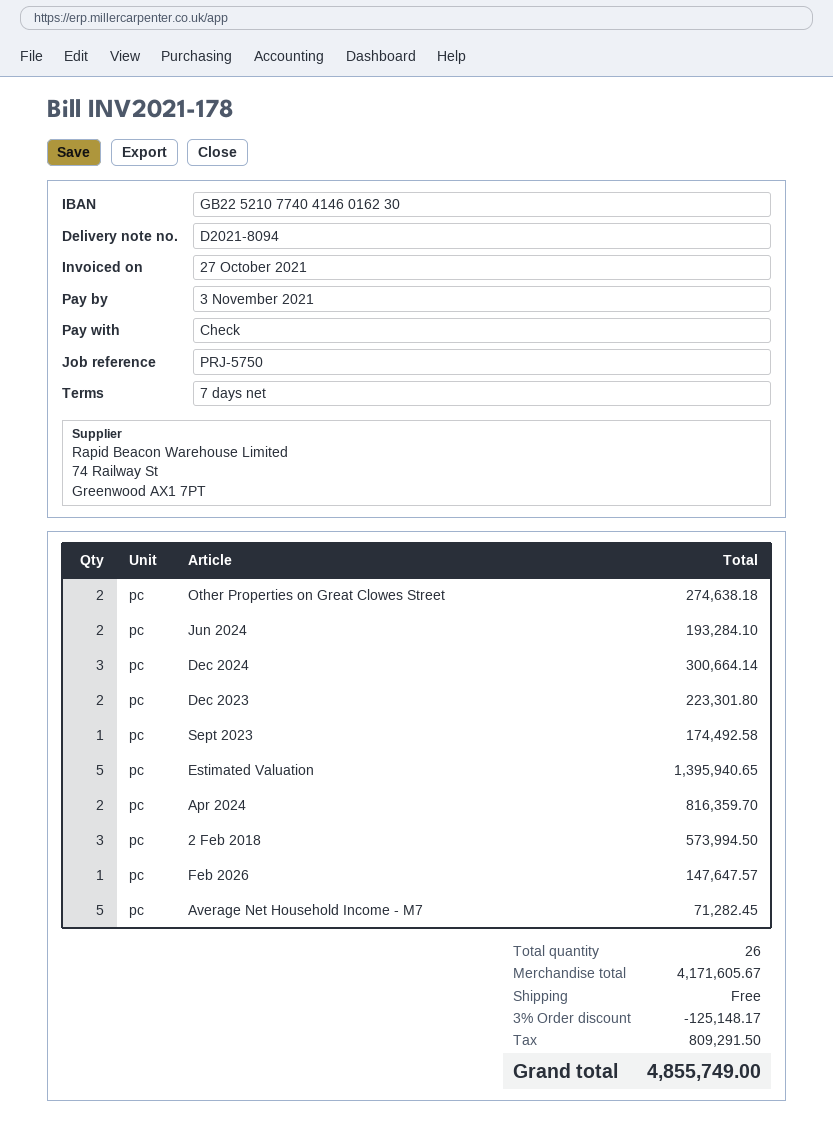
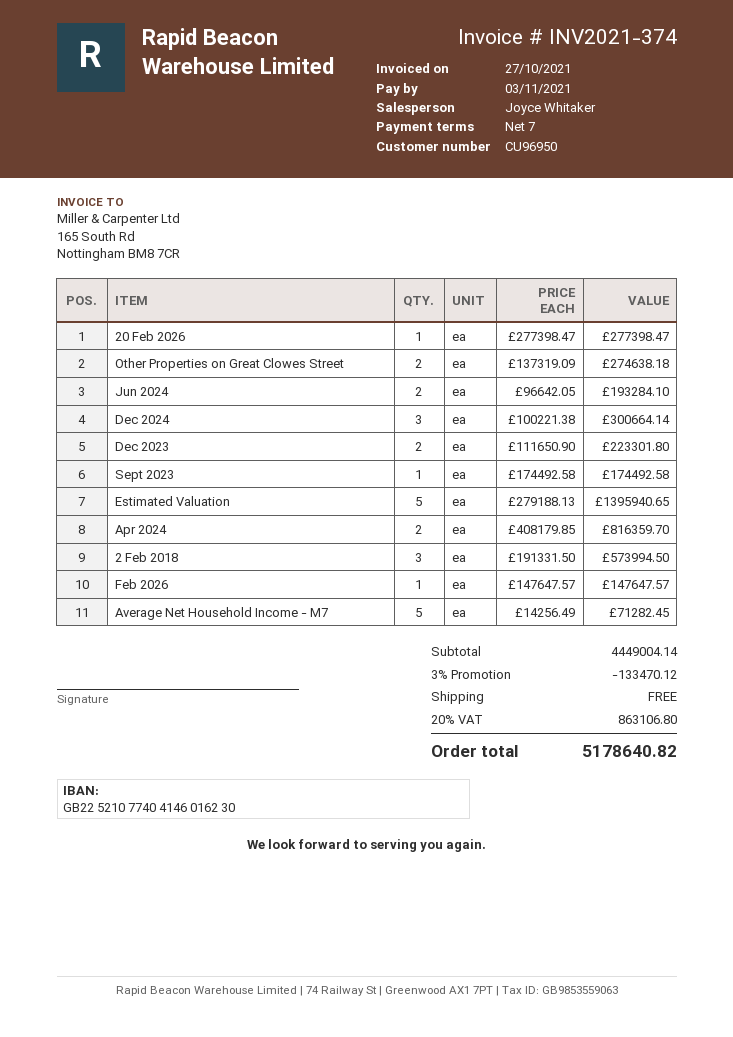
invoice number: INV2021-178 -> INV2021-374
20 Feb 2026: none -> 1 for 277398.47
subtotal: 4171605.67 -> 4449004.14
discount: 3% = 125148.17 -> 3% = 133470.12
tax: 809291.50 -> 863106.80
total: 4855749.00 -> 5178640.82

